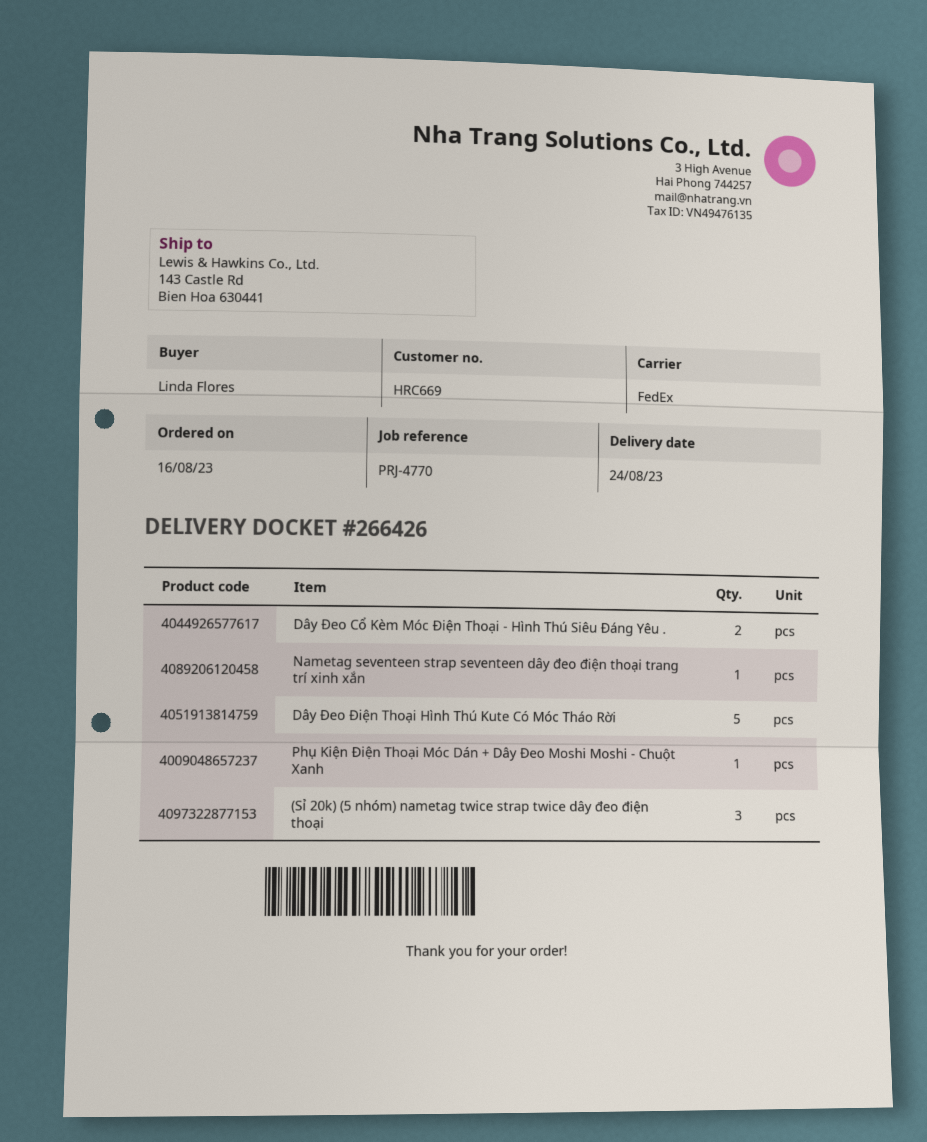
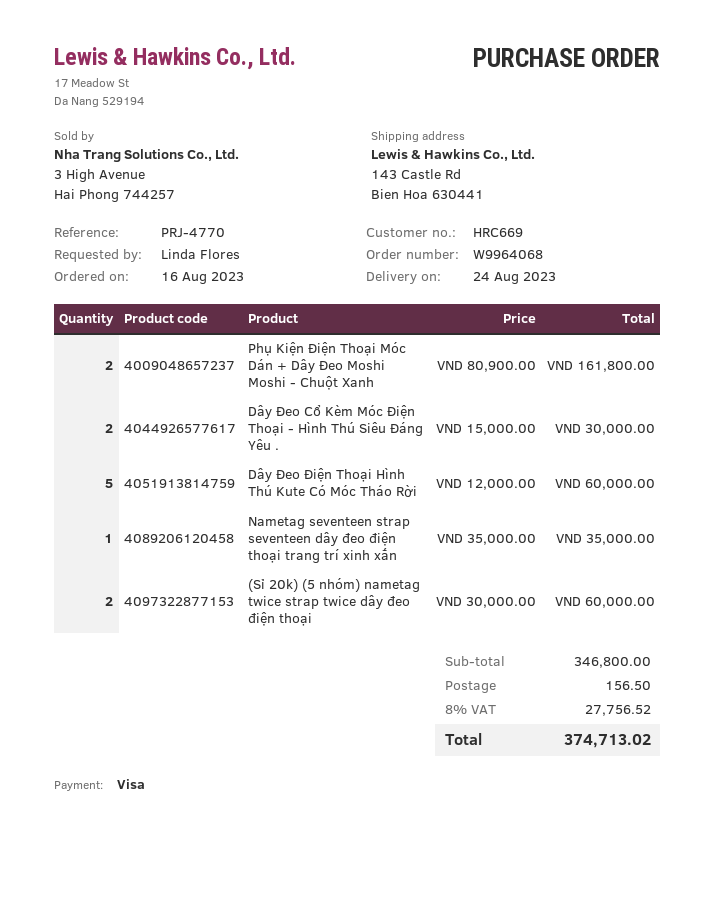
Phụ Kiện Điện Thoại Móc Dán + Dây Đeo Moshi Moshi - Chuột Xanh: 1 -> 2
(Sỉ 20k) (5 nhóm) nametag twice strap twice dây đeo điện thoại: 3 -> 2

